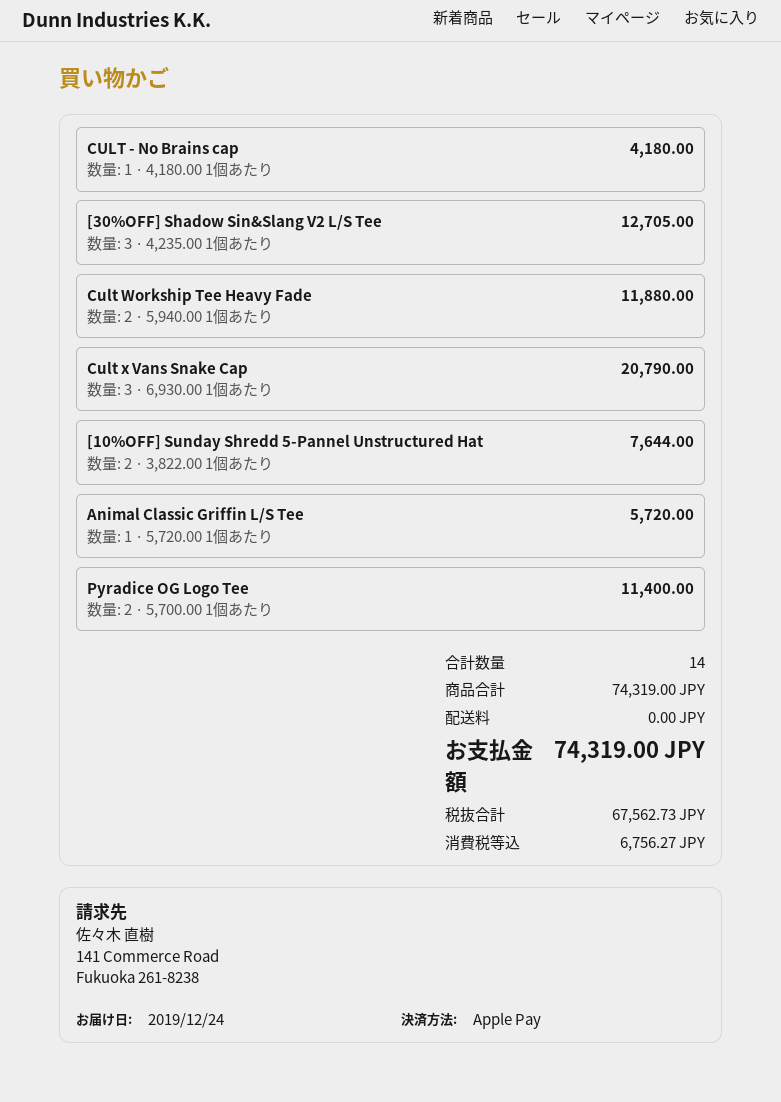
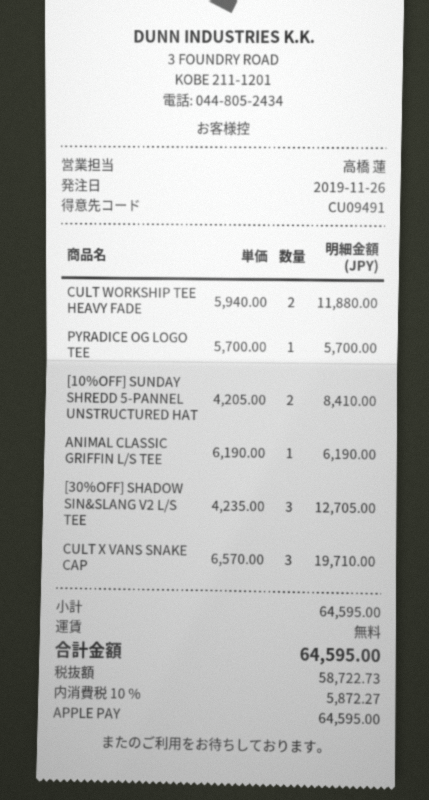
CULT - No Brains cap: 1 x 4180.00 = 4180.00 -> none
Cult x Vans Snake Cap: 3 x 6930.00 = 20790.00 -> 3 x 6570.00 = 19710.00
[10%OFF] Sunday Shredd 5-Pannel Unstructured Hat: 2 x 3822.00 = 7644.00 -> 2 x 4205.00 = 8410.00
Animal Classic Griffin L/S Tee: 1 x 5720.00 = 5720.00 -> 1 x 6190.00 = 6190.00
Pyradice OG Logo Tee: 2 x 5700.00 = 11400.00 -> 1 x 5700.00 = 5700.00
subtotal: 74319.00 -> 64595.00
net: 67562.73 -> 58722.73
tax: 6756.27 -> 5872.27
total: 74319.00 -> 64595.00

